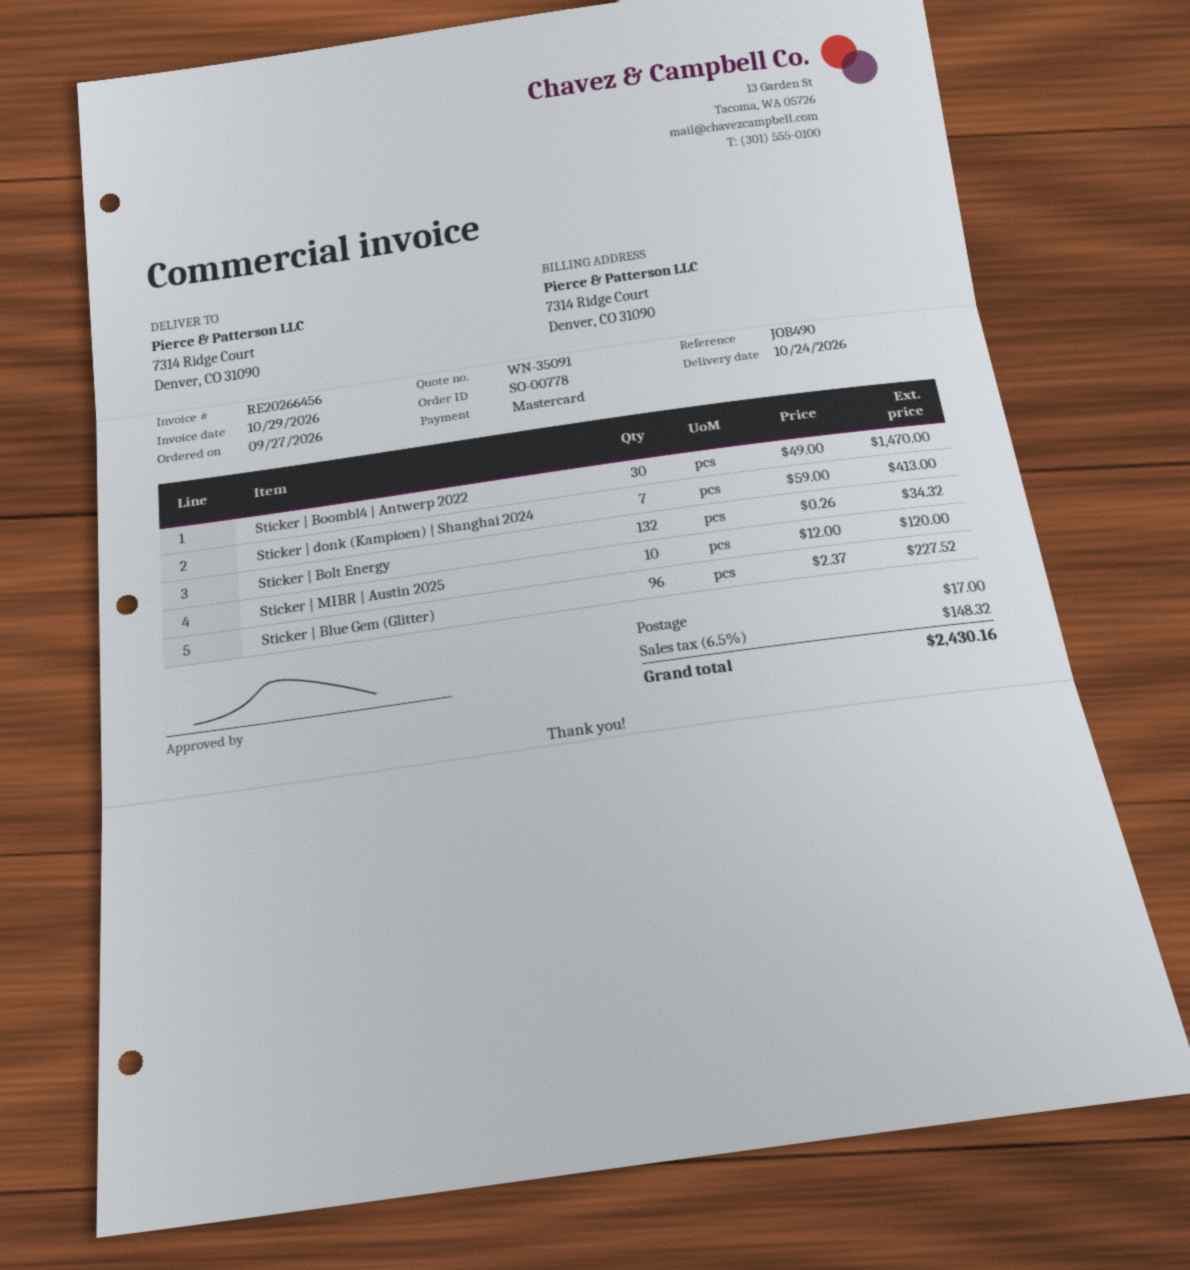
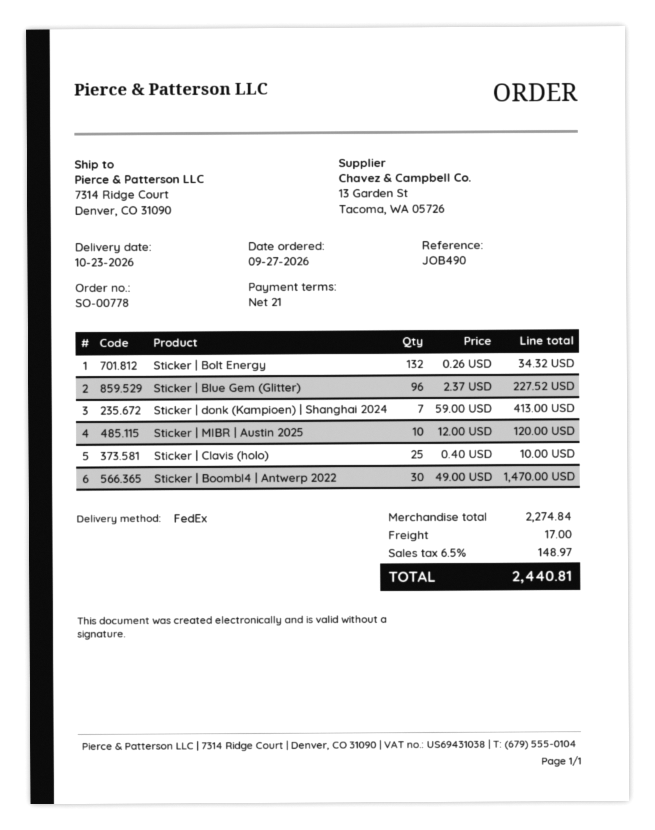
delivery date: 2026-10-24 -> 2026-10-23
Sticker | Clavis (holo): none -> 25 x 0.40 = 10.00
tax: 6.5% = 148.32 -> 6.5% = 148.97
total: 2430.16 -> 2440.81

